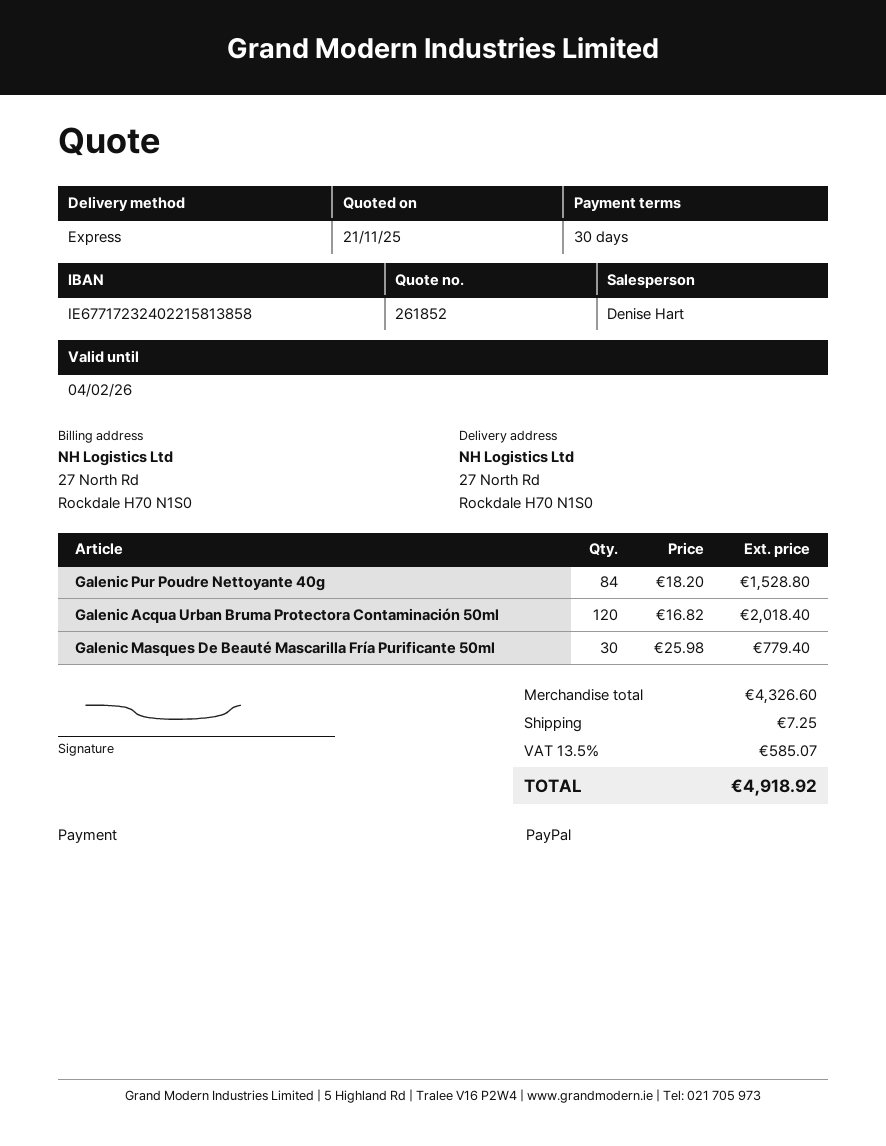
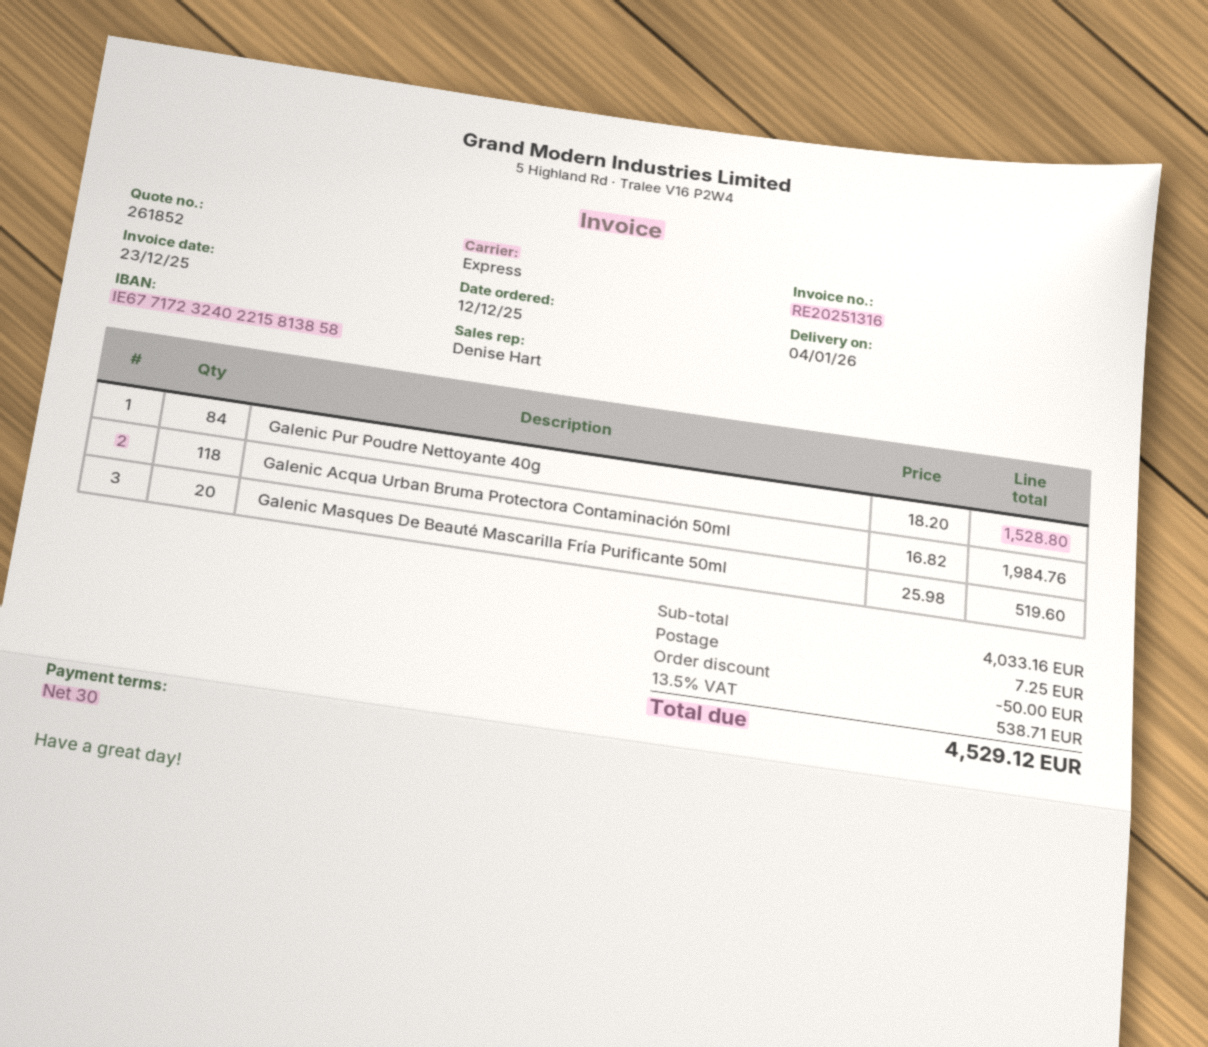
Galenic Acqua Urban Bruma Protectora Contaminación 50ml: 120 x 16.82 = 2018.40 -> 118 x 16.82 = 1984.76
Galenic Masques De Beauté Mascarilla Fría Purificante 50ml: 30 x 25.98 = 779.40 -> 20 x 25.98 = 519.60
subtotal: 4326.60 -> 4033.16
discount: none -> 50.00
tax: 13.5% = 585.07 -> 13.5% = 538.71
total: 4918.92 -> 4529.12

